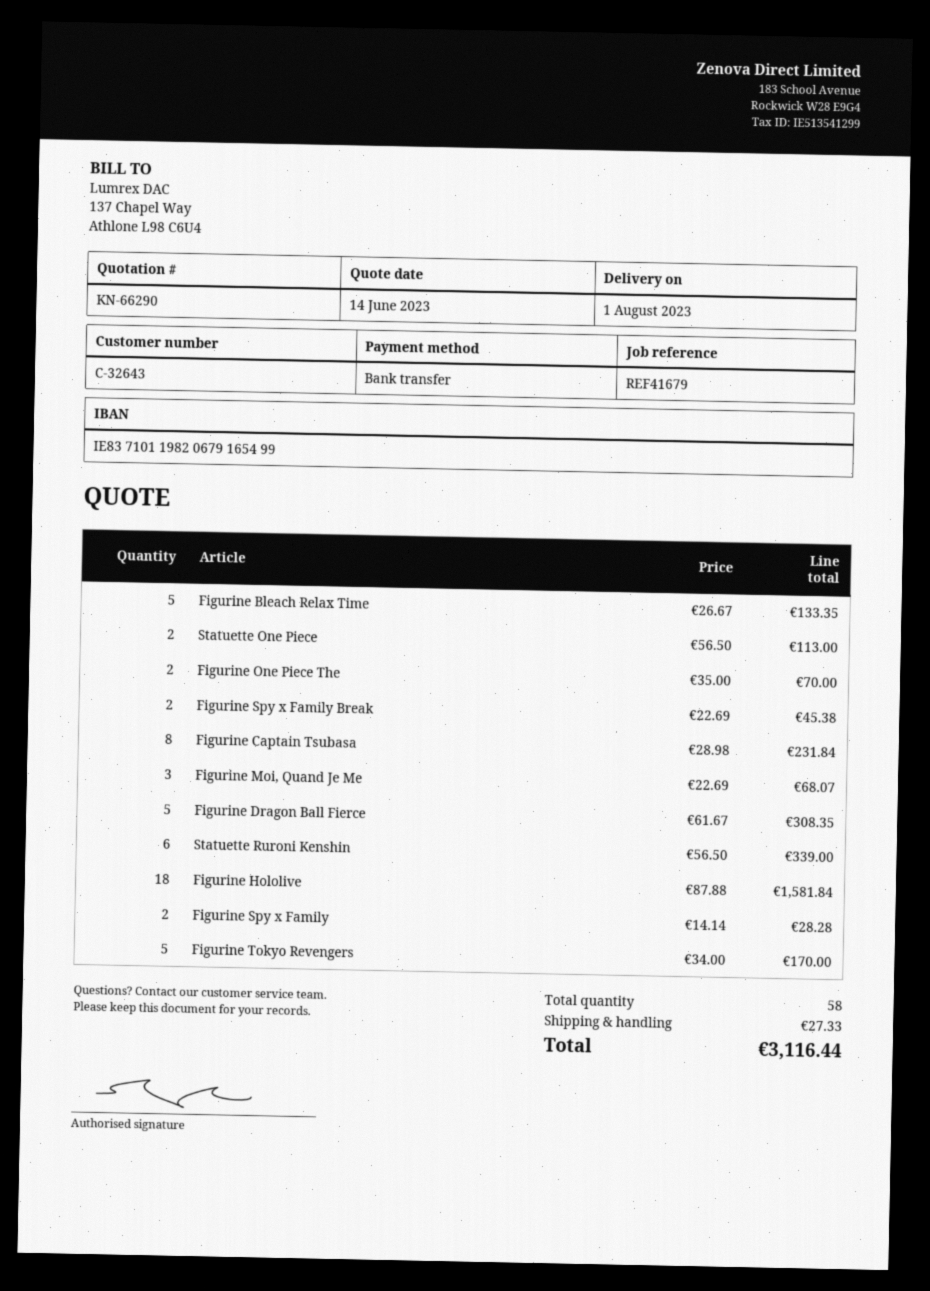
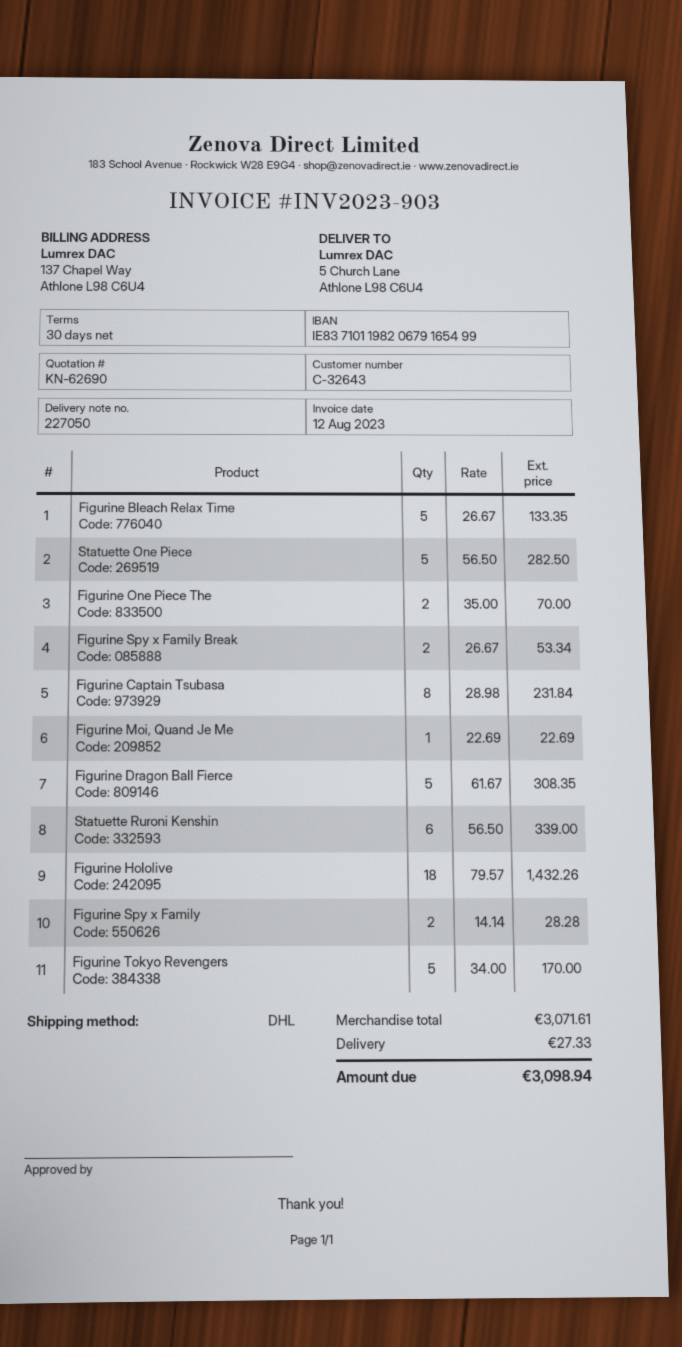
quote number: KN-66290 -> KN-62690
Statuette One Piece: 2 x 56.50 = 113.00 -> 5 x 56.50 = 282.50
Figurine Spy x Family Break: 2 x 22.69 = 45.38 -> 2 x 26.67 = 53.34
Figurine Moi, Quand Je Me: 3 x 22.69 = 68.07 -> 1 x 22.69 = 22.69
Figurine Hololive: 18 x 87.88 = 1581.84 -> 18 x 79.57 = 1432.26
total: 3116.44 -> 3098.94

